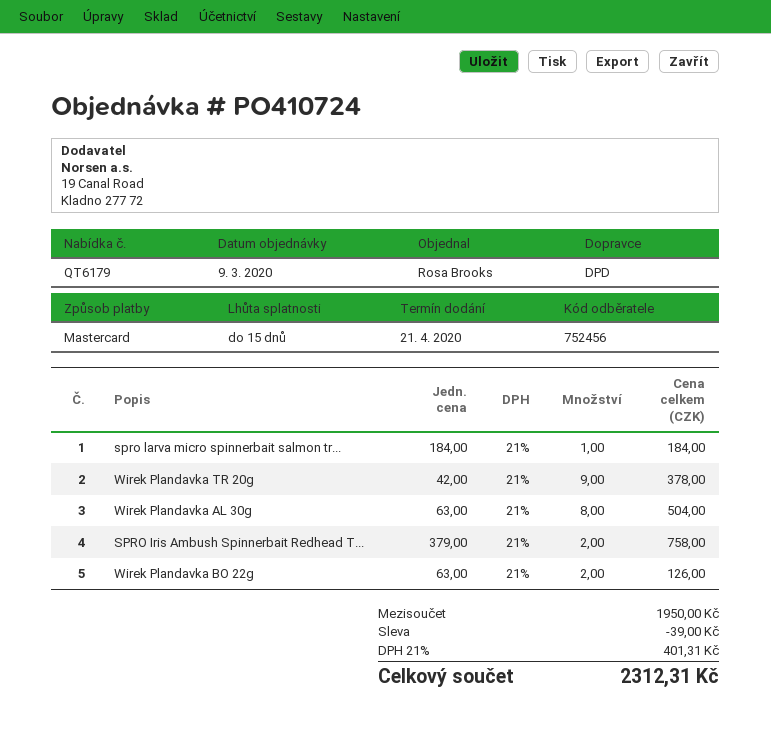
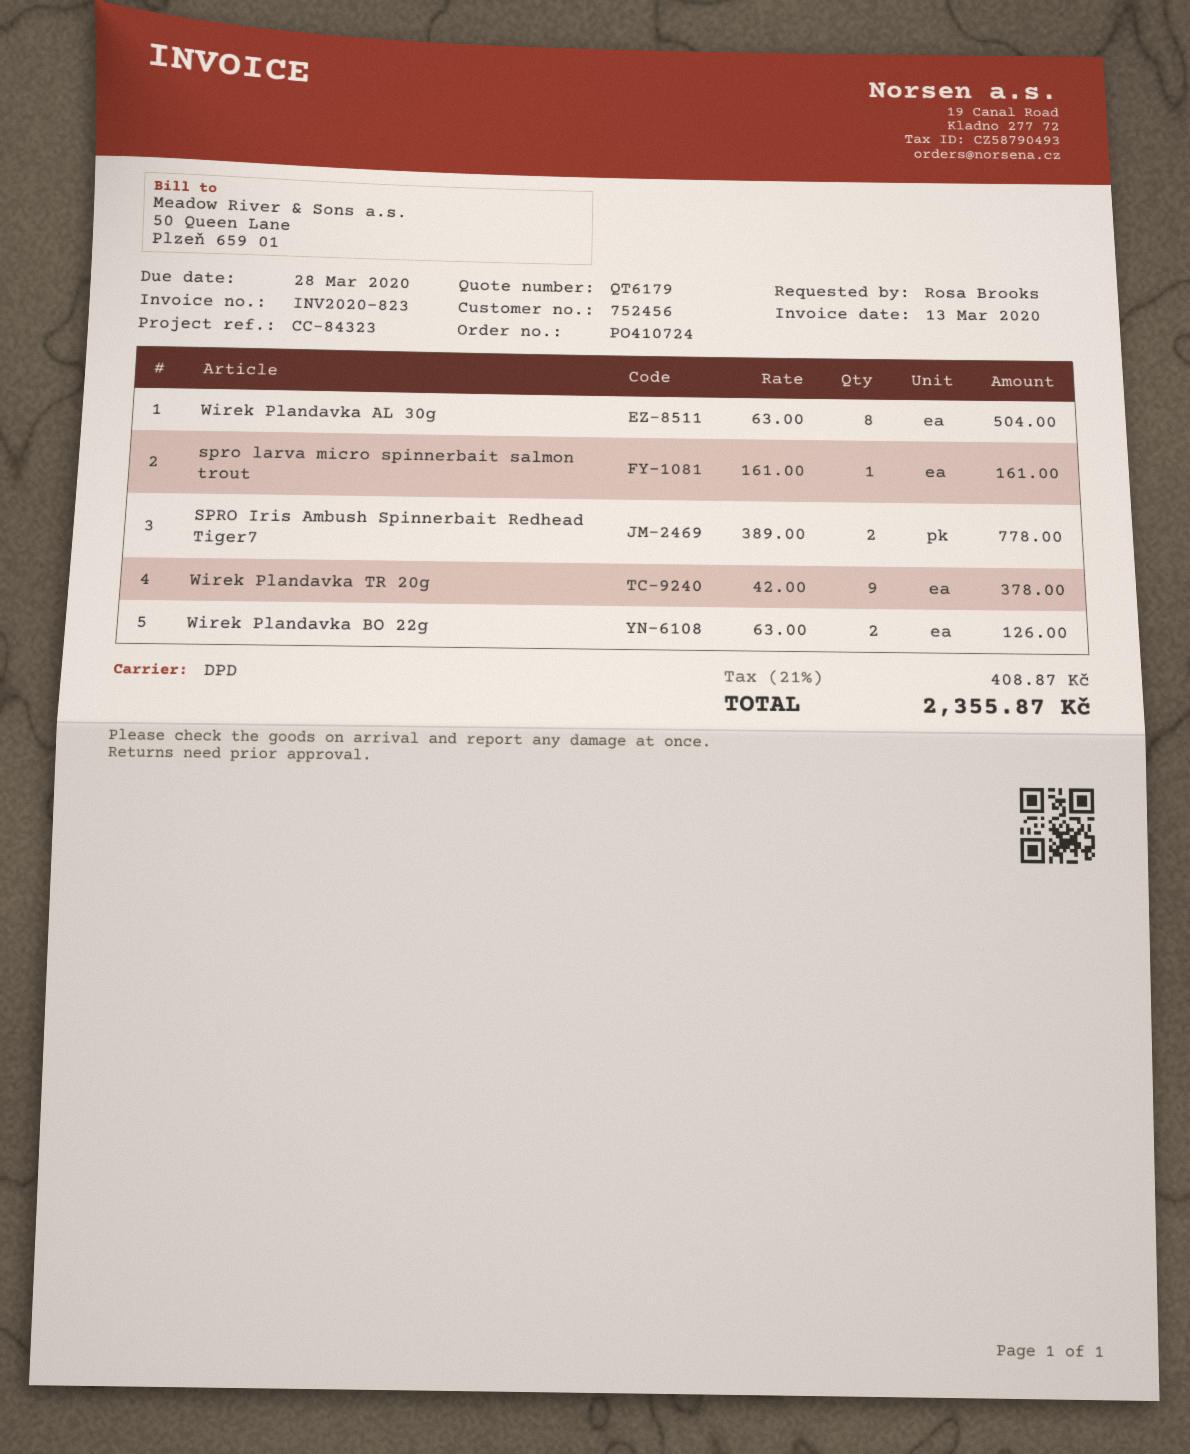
spro larva micro spinnerbait salmon tr...: 1 x 184.00 = 184.00 -> 1 x 161.00 = 161.00
SPRO Iris Ambush Spinnerbait Redhead T...: 2 x 379.00 = 758.00 -> 2 x 389.00 = 778.00
discount: 39.00 -> none
tax: 21% = 401.31 -> 21% = 408.87
total: 2312.31 -> 2355.87

